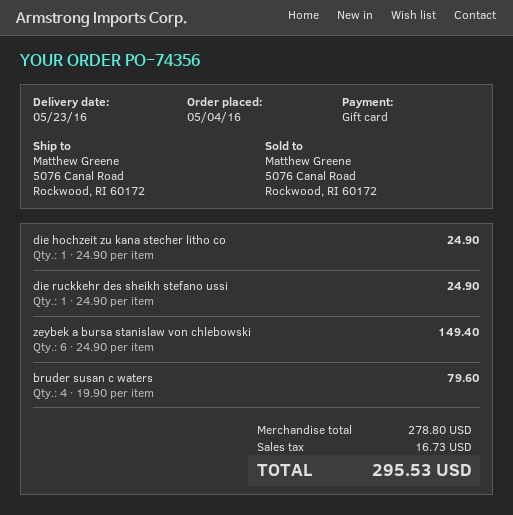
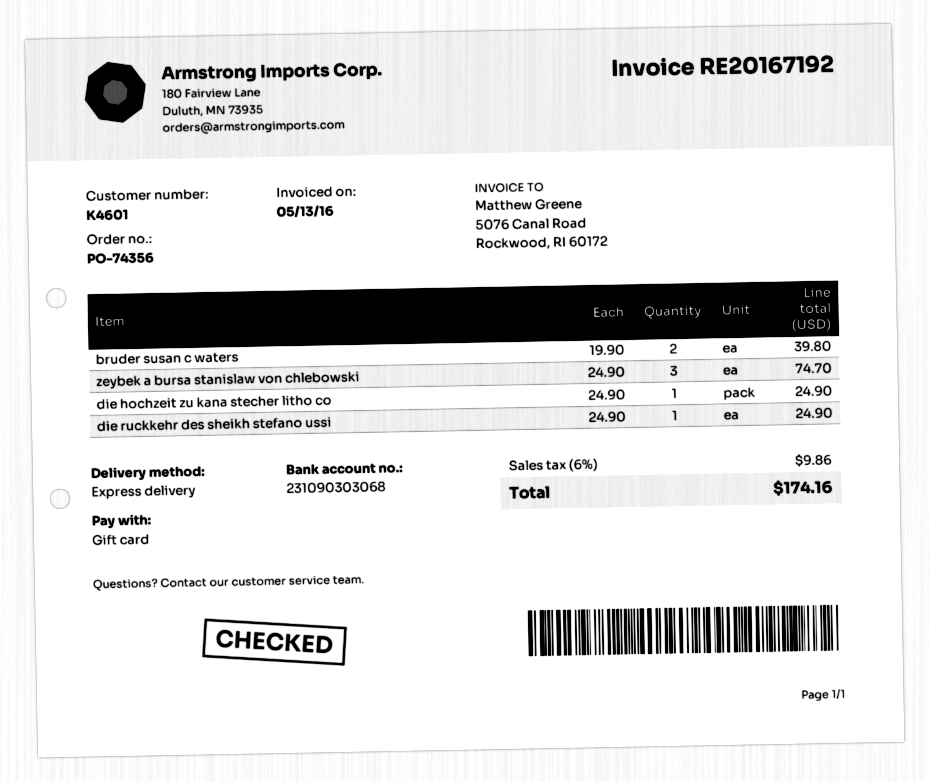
zeybek a bursa stanislaw von chlebowski: 6 x 24.90 = 149.40 -> 3 x 24.90 = 74.70
bruder susan c waters: 4 x 19.90 = 79.60 -> 2 x 19.90 = 39.80
tax: 16.73 -> 9.86
total: 295.53 -> 174.16

